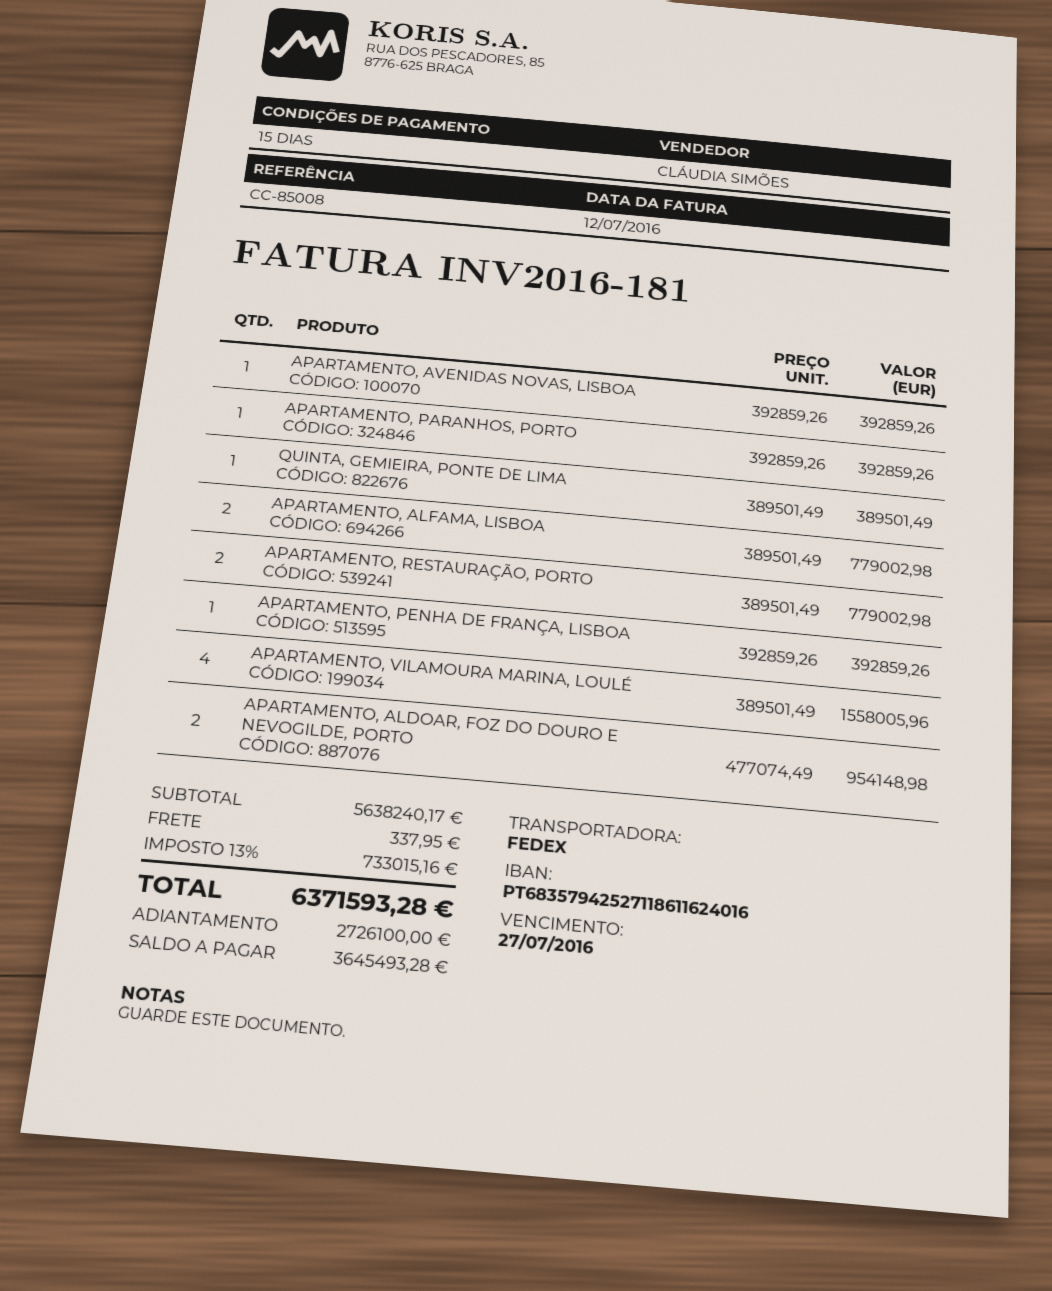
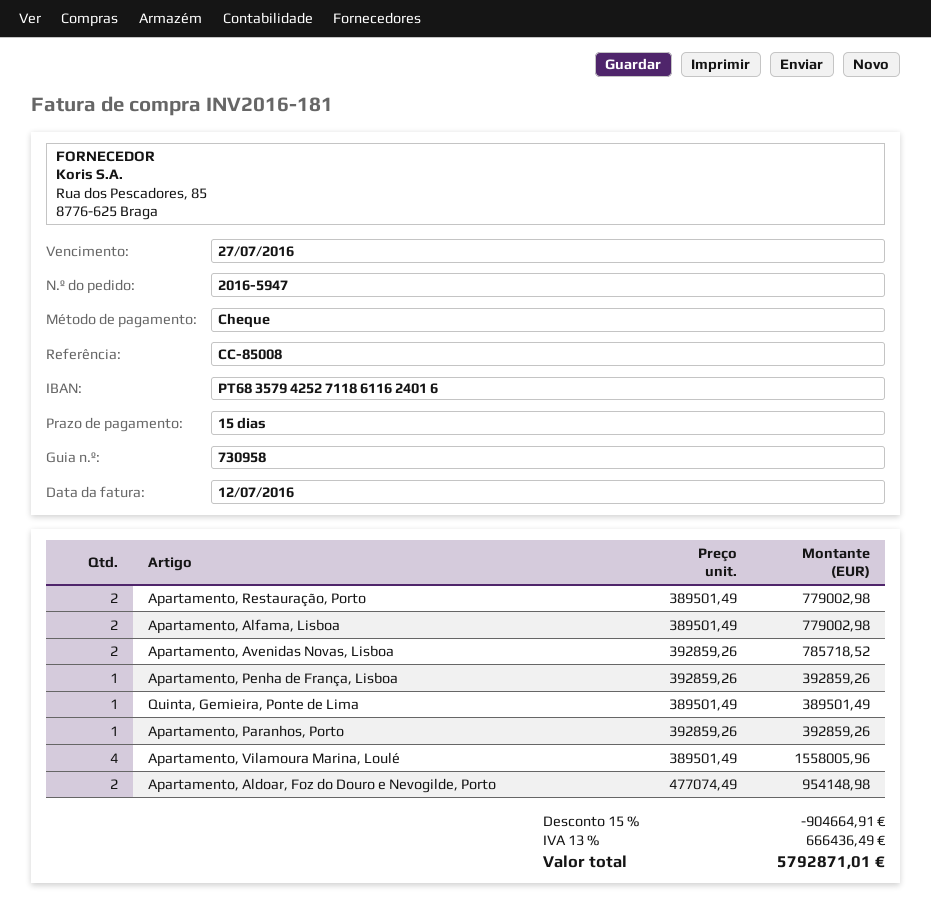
APARTAMENTO, AVENIDAS NOVAS, LISBOA: 1 x 392859.26 = 392859.26 -> 2 x 392859.26 = 785718.52
discount: none -> 15% = 904664.91
shipping: 337.95 -> none
tax: 13% = 733015.16 -> 13% = 666436.49
total: 6371593.28 -> 5792871.01

